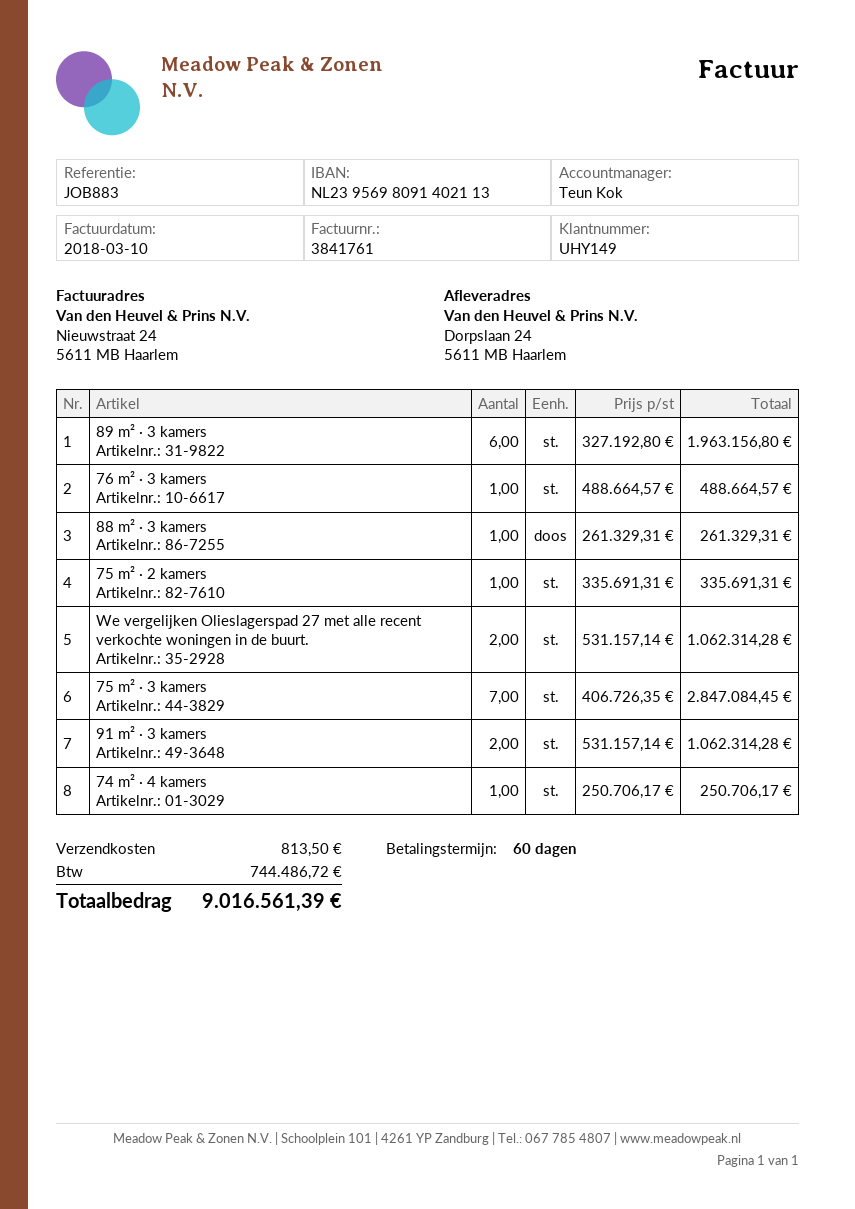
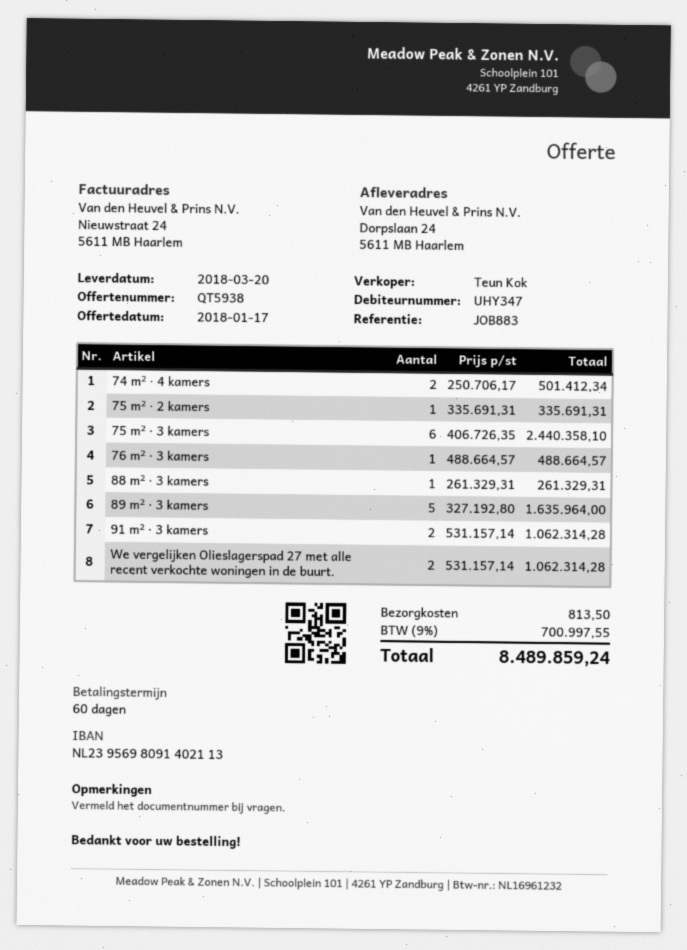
customer number: UHY149 -> UHY347
89 m² · 3 kamers: 6 x 327192.80 = 1963156.80 -> 5 x 327192.80 = 1635964.00
75 m² · 3 kamers: 7 x 406726.35 = 2847084.45 -> 6 x 406726.35 = 2440358.10
74 m² · 4 kamers: 1 x 250706.17 = 250706.17 -> 2 x 250706.17 = 501412.34
tax: 744486.72 -> 700997.55
total: 9016561.39 -> 8489859.24

